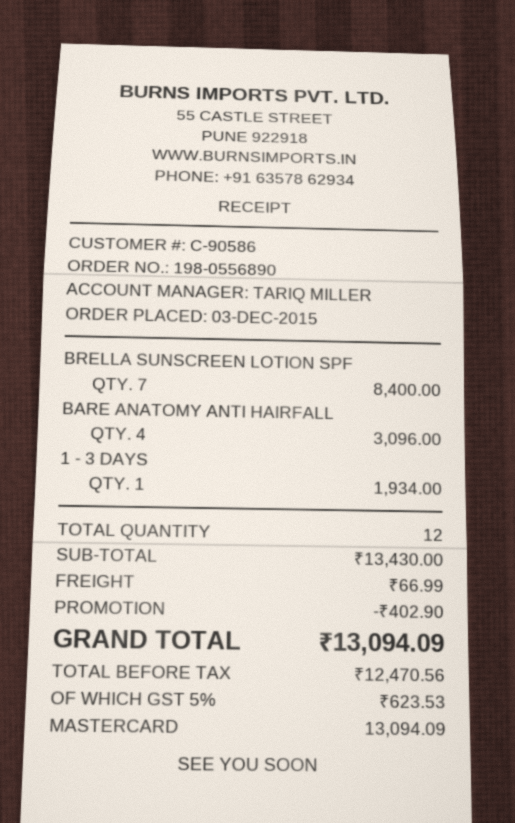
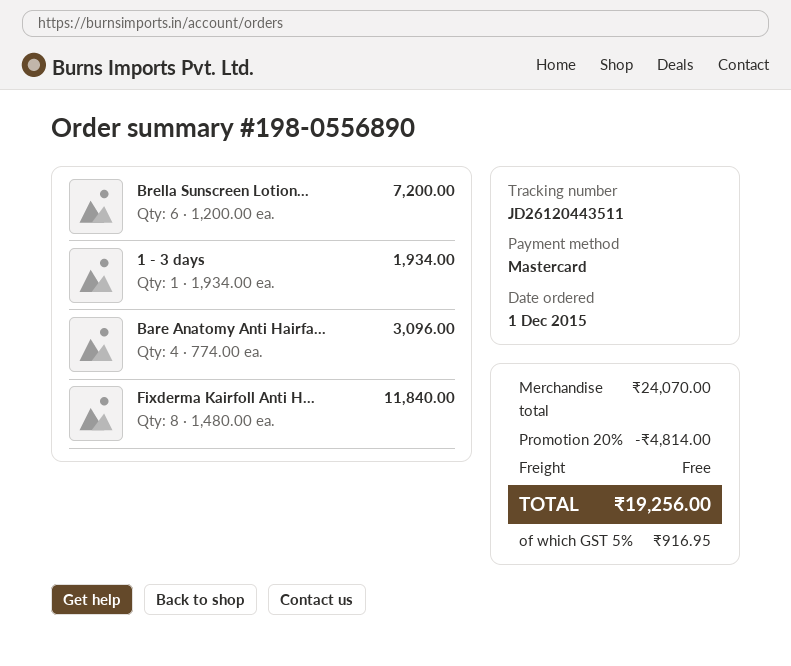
order date: 2015-12-03 -> 2015-12-01
BRELLA SUNSCREEN LOTION SPF: 7 for 8400.00 -> 6 for 7200.00
Fixderma Kairfoll Anti H...: none -> 8 for 11840.00
subtotal: 13430.00 -> 24070.00
discount: 402.90 -> 4814.00
shipping: 66.99 -> 0.00
tax: 5% = 623.53 -> 5% = 916.95
total: 13094.09 -> 19256.00

